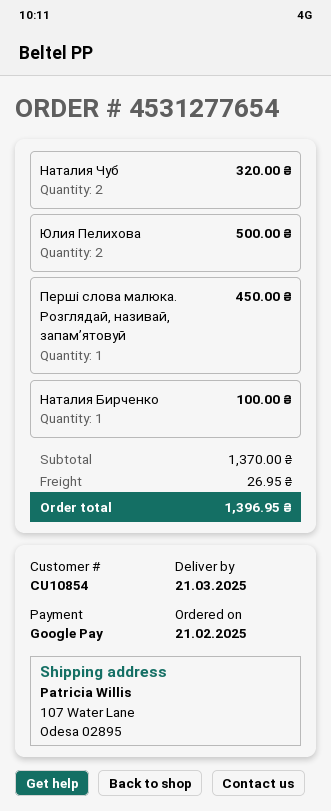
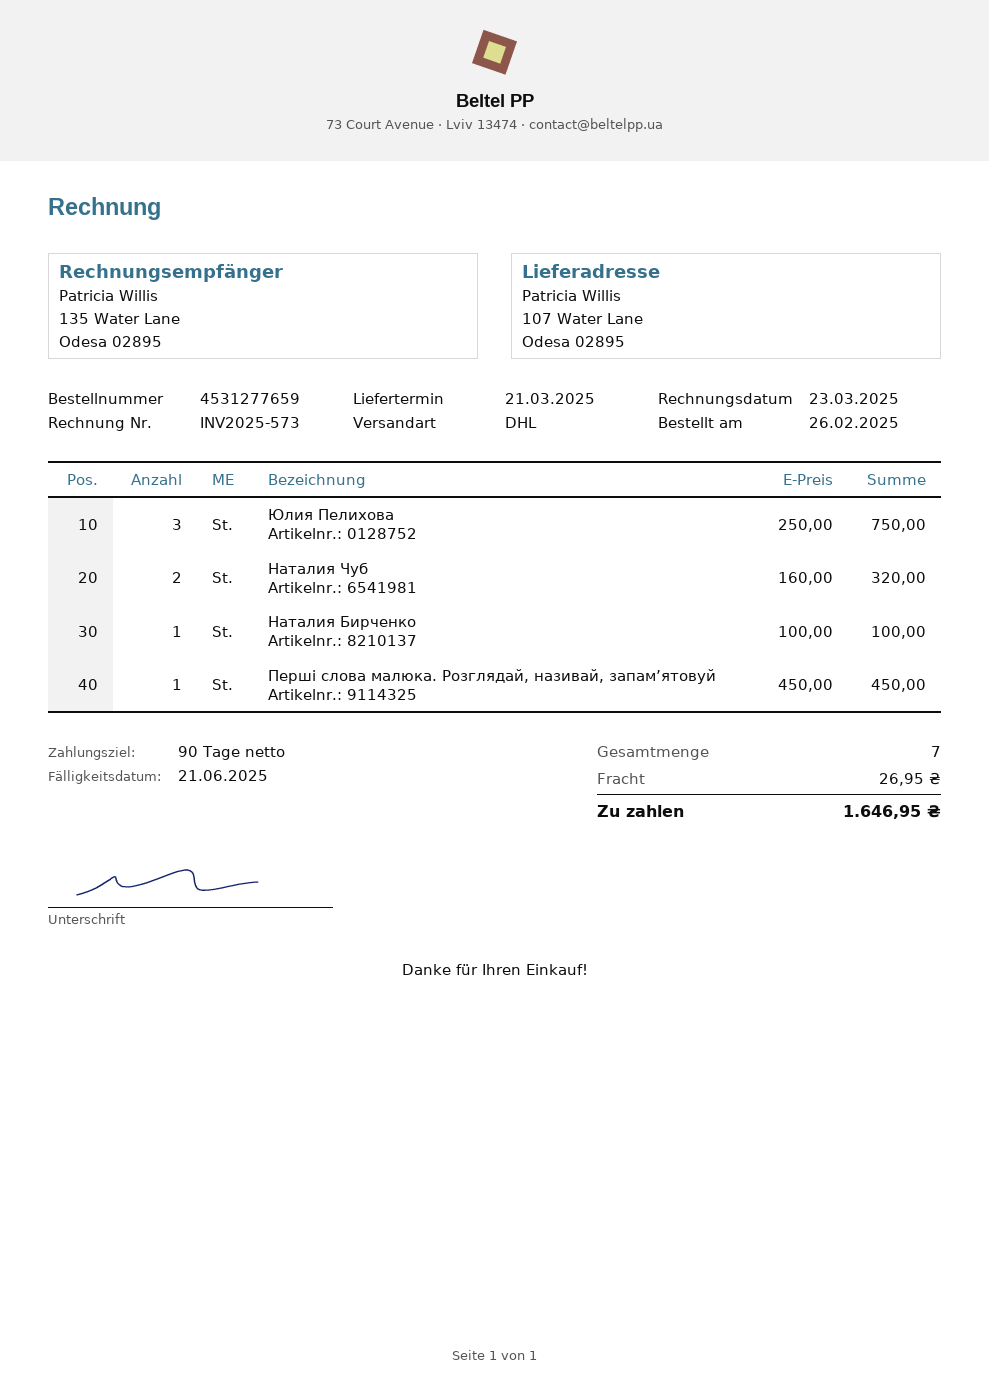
order number: 4531277654 -> 4531277659
order date: 2025-02-21 -> 2025-02-26
Юлия Пелихова: 2 for 500.00 -> 3 for 750.00
total: 1396.95 -> 1646.95

